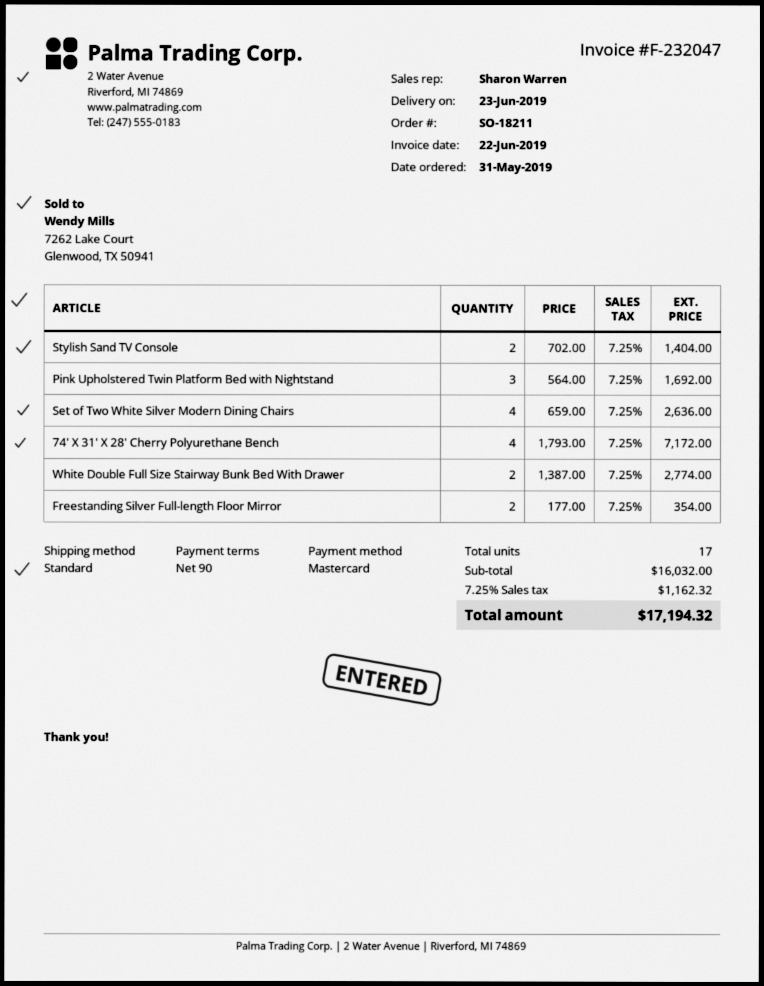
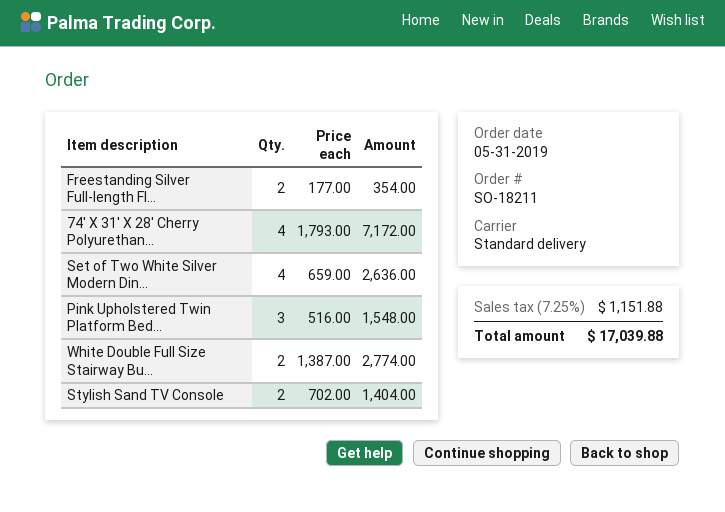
Pink Upholstered Twin Platform Bed with Nightstand: 3 x 564.00 = 1692.00 -> 3 x 516.00 = 1548.00
tax: 7.25% = 1162.32 -> 7.25% = 1151.88
total: 17194.32 -> 17039.88

